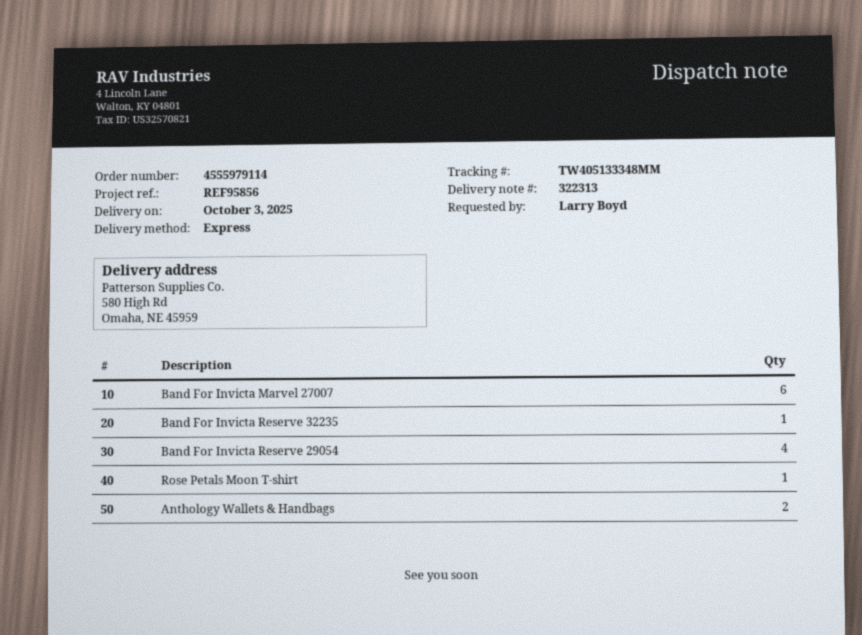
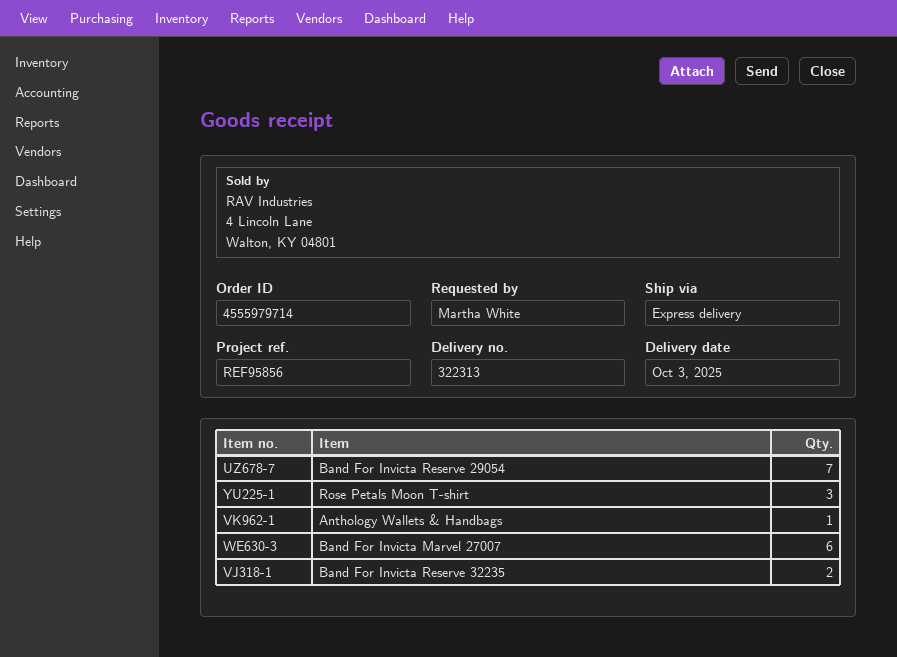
order number: 4555979114 -> 4555979714
ordered by: Larry Boyd -> Martha White
Band For Invicta Reserve 32235: 1 -> 2
Band For Invicta Reserve 29054: 4 -> 7
Rose Petals Moon T-shirt: 1 -> 3
Anthology Wallets & Handbags: 2 -> 1

